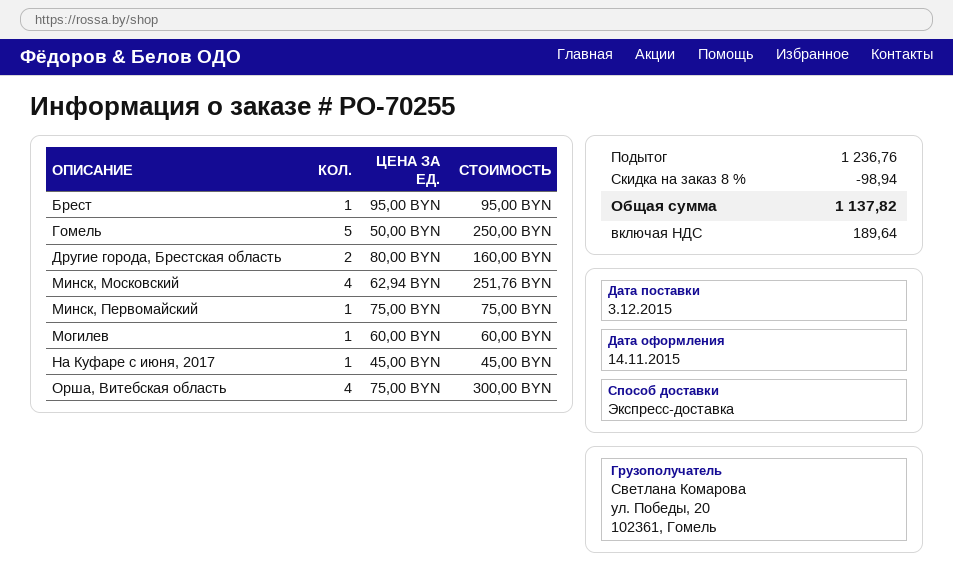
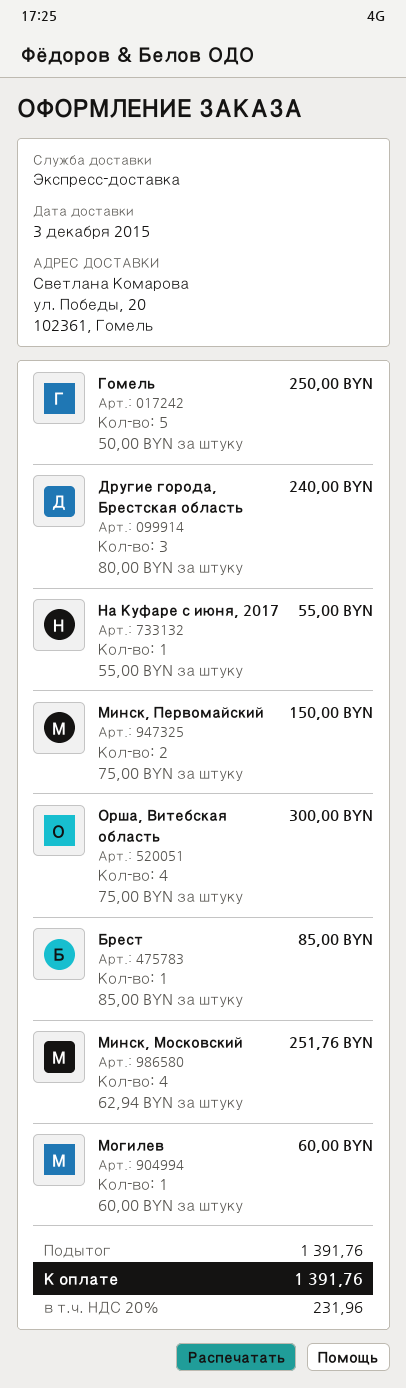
Брест: 1 x 95.00 = 95.00 -> 1 x 85.00 = 85.00
Другие города, Брестская область: 2 x 80.00 = 160.00 -> 3 x 80.00 = 240.00
Минск, Первомайский: 1 x 75.00 = 75.00 -> 2 x 75.00 = 150.00
На Куфаре с июня, 2017: 1 x 45.00 = 45.00 -> 1 x 55.00 = 55.00
subtotal: 1236.76 -> 1391.76
discount: 8% = 98.94 -> none
tax: 189.64 -> 231.96
total: 1137.82 -> 1391.76

